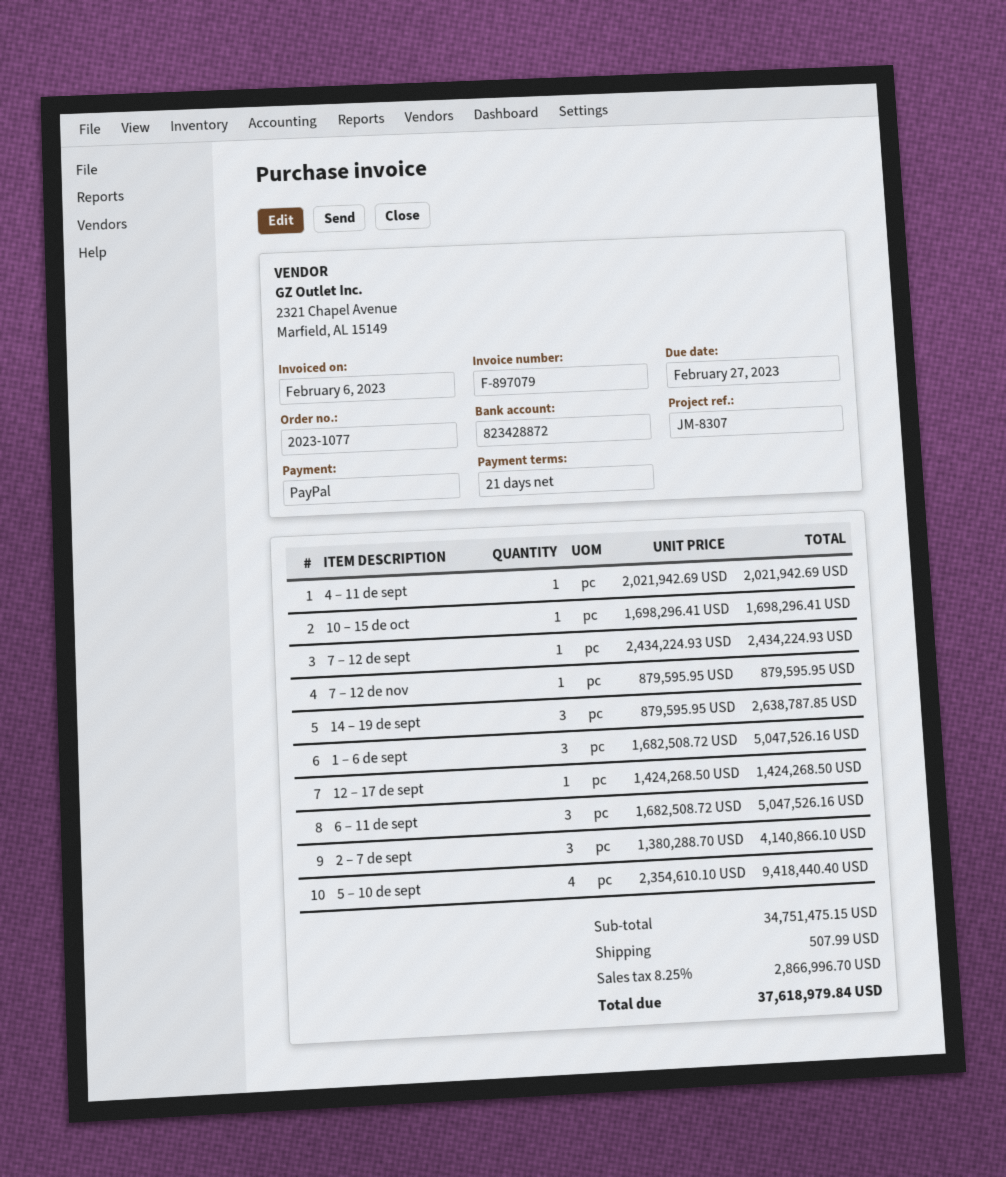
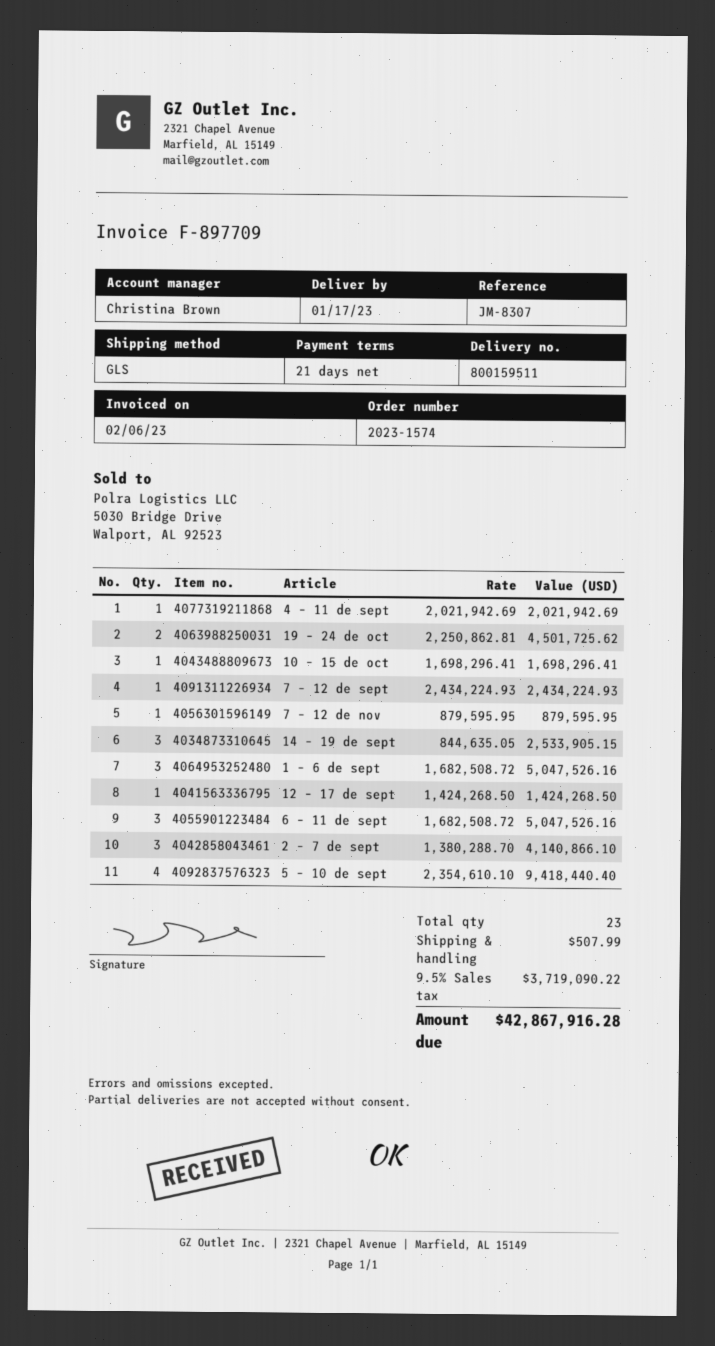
order number: 2023-1077 -> 2023-1574
invoice number: F-897079 -> F-897709
14 – 19 de sept: 3 x 879595.95 = 2638787.85 -> 3 x 844635.05 = 2533905.15
19 – 24 de oct: none -> 2 x 2250862.81 = 4501725.62
tax: 8.25% = 2866996.70 -> 9.5% = 3719090.22
total: 37618979.84 -> 42867916.28

